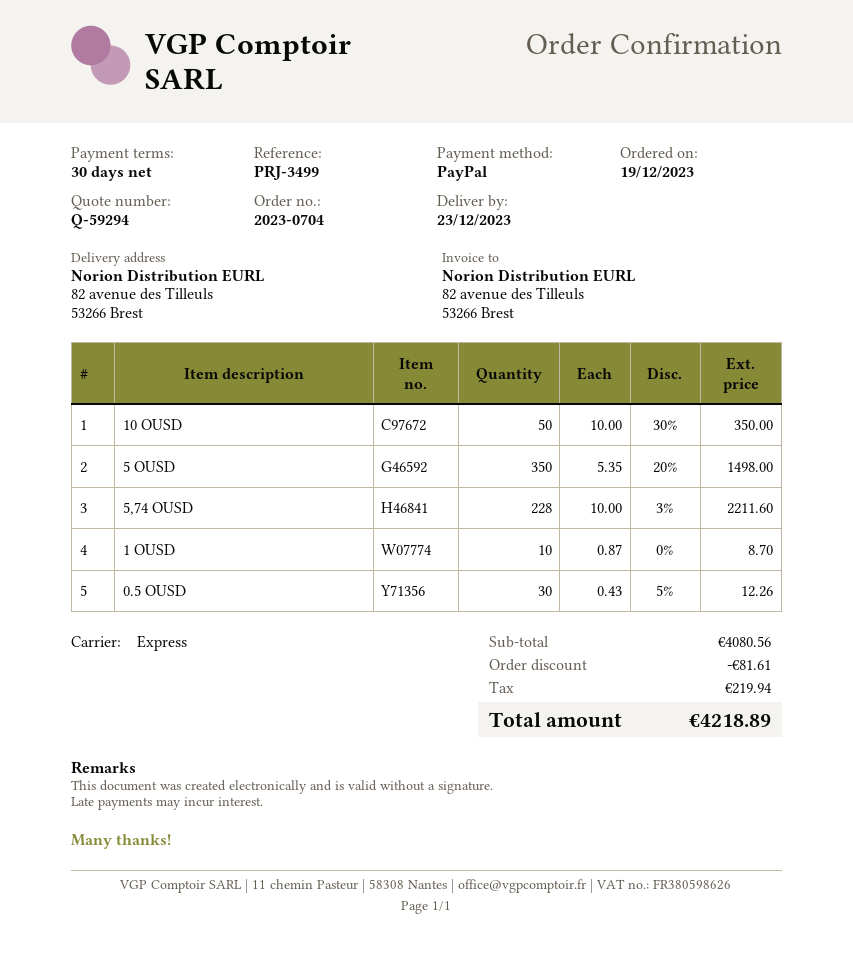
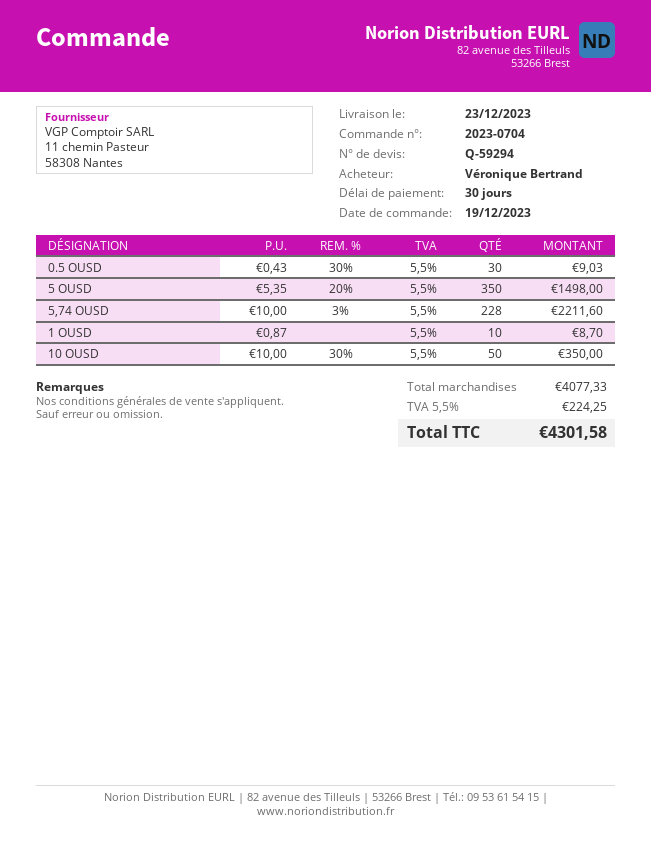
0.5 OUSD: 30 x 0.43 - 5% = 12.26 -> 30 x 0.43 - 30% = 9.03
subtotal: 4080.56 -> 4077.33
discount: 81.61 -> none
tax: 219.94 -> 224.25
total: 4218.89 -> 4301.58

